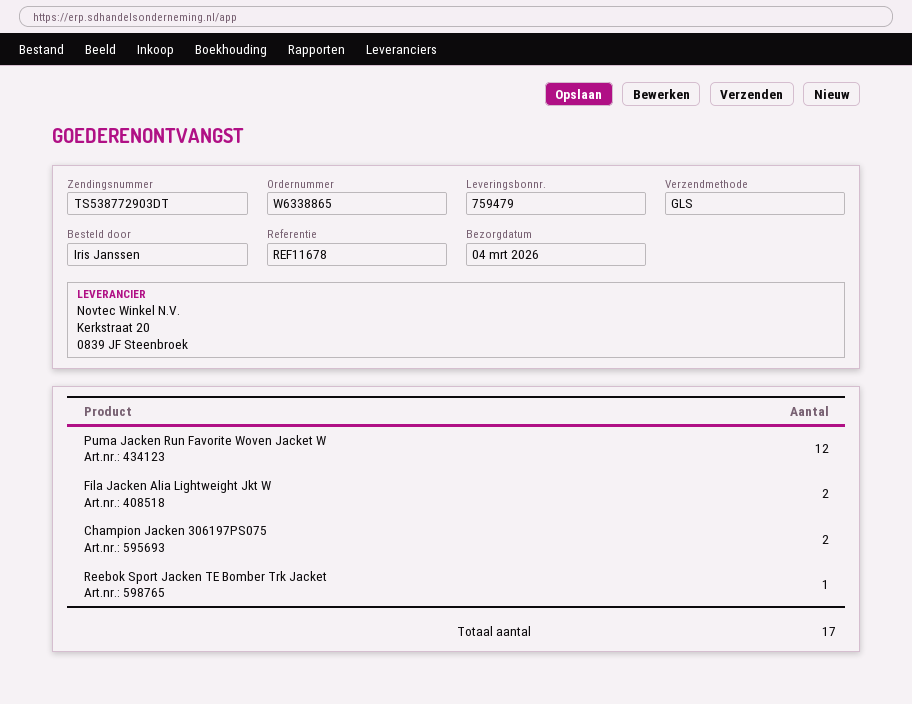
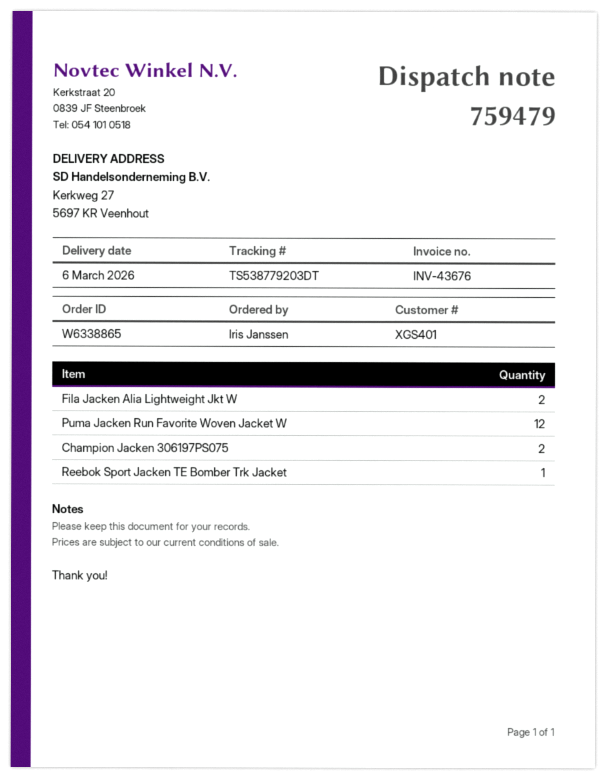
delivery date: 2026-03-04 -> 2026-03-06
tracking number: TS538772903DT -> TS538779203DT

